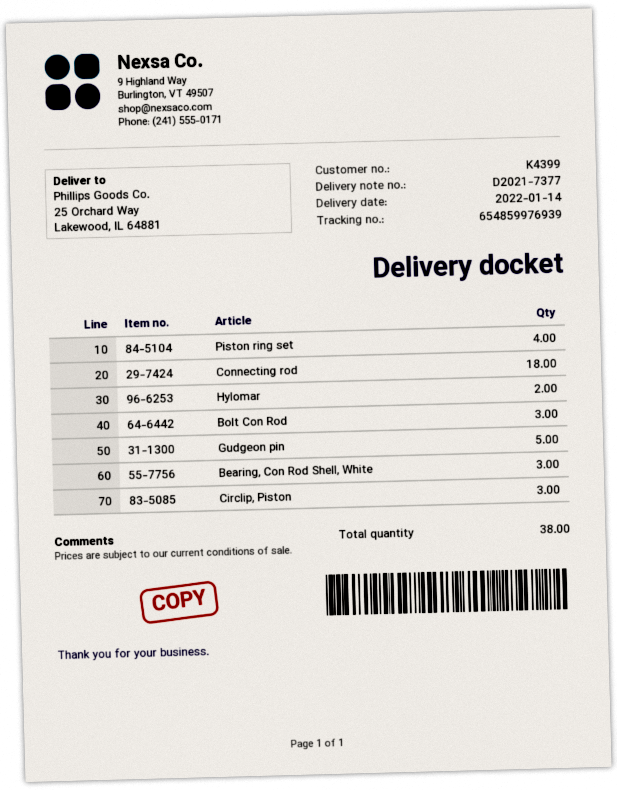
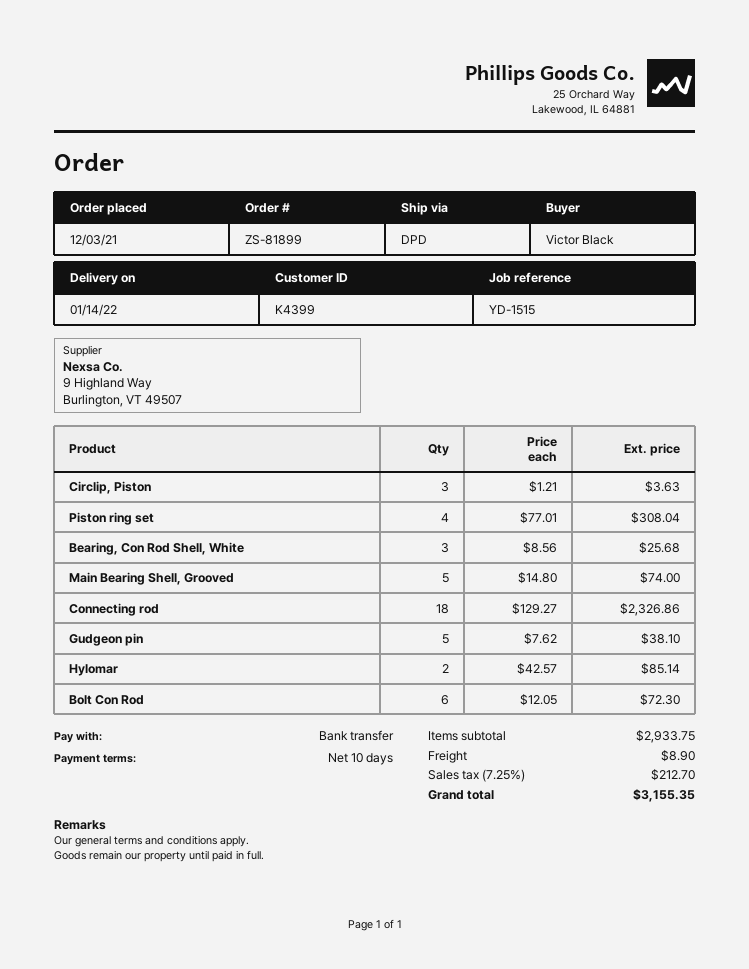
Bolt Con Rod: 3 -> 6
Main Bearing Shell, Grooved: none -> 5

